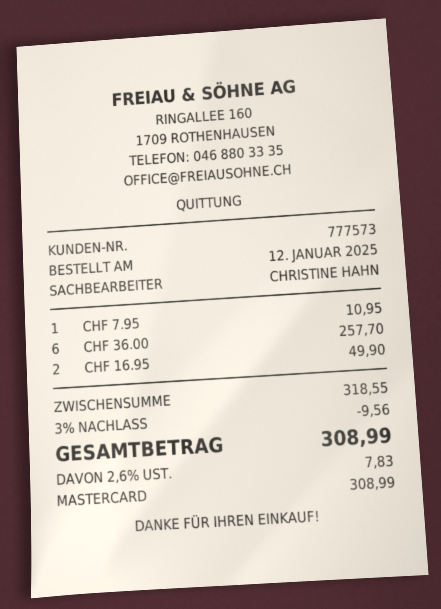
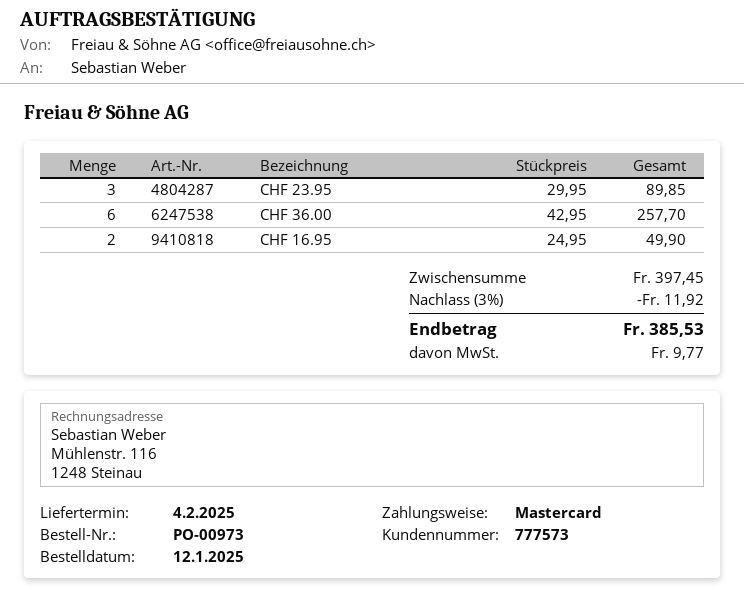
CHF 7.95: 1 for 10.95 -> none
CHF 23.95: none -> 3 for 89.85
subtotal: 318.55 -> 397.45
discount: 3% = 9.56 -> 3% = 11.92
tax: 7.83 -> 9.77
total: 308.99 -> 385.53

